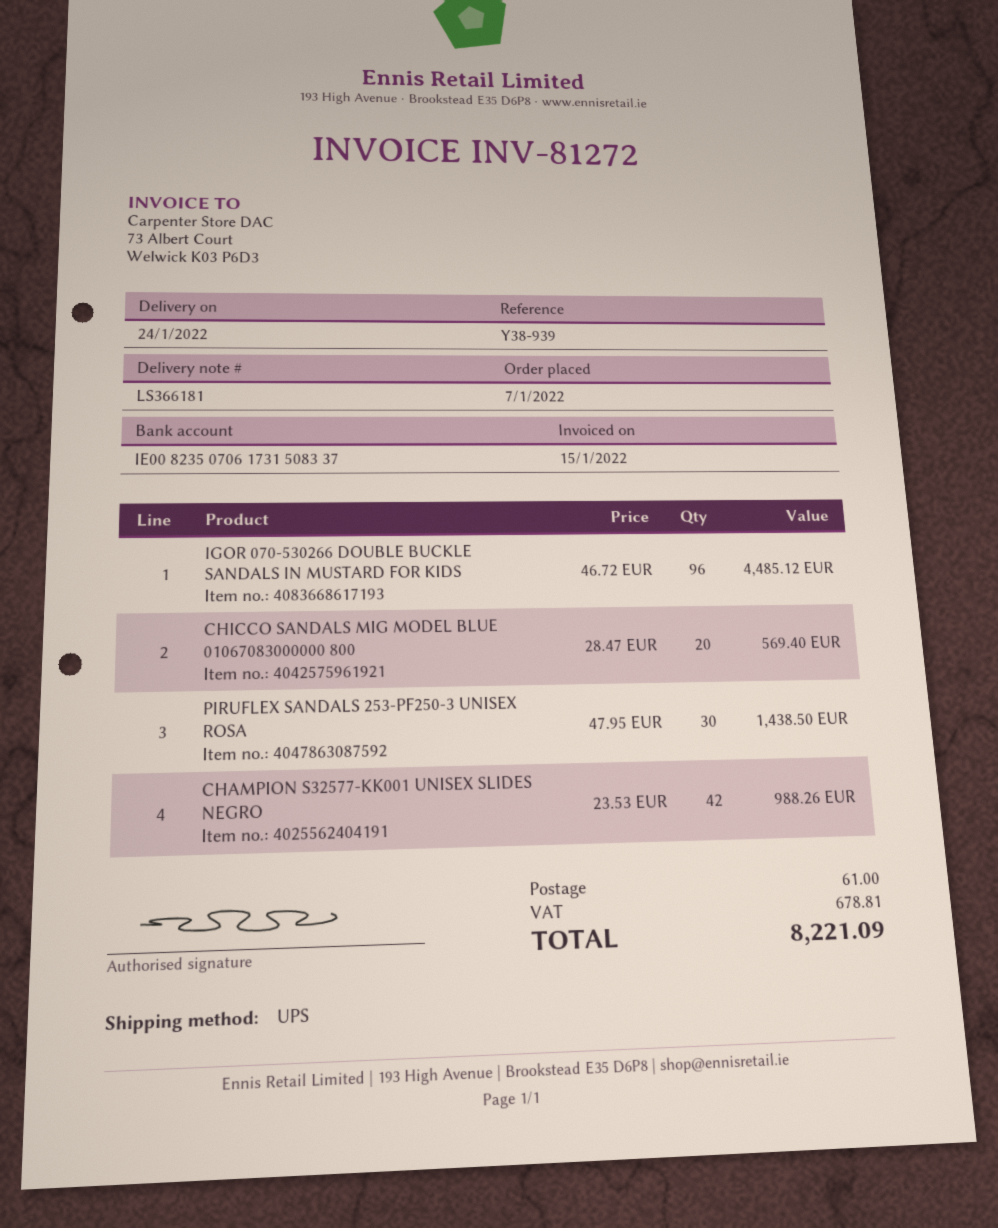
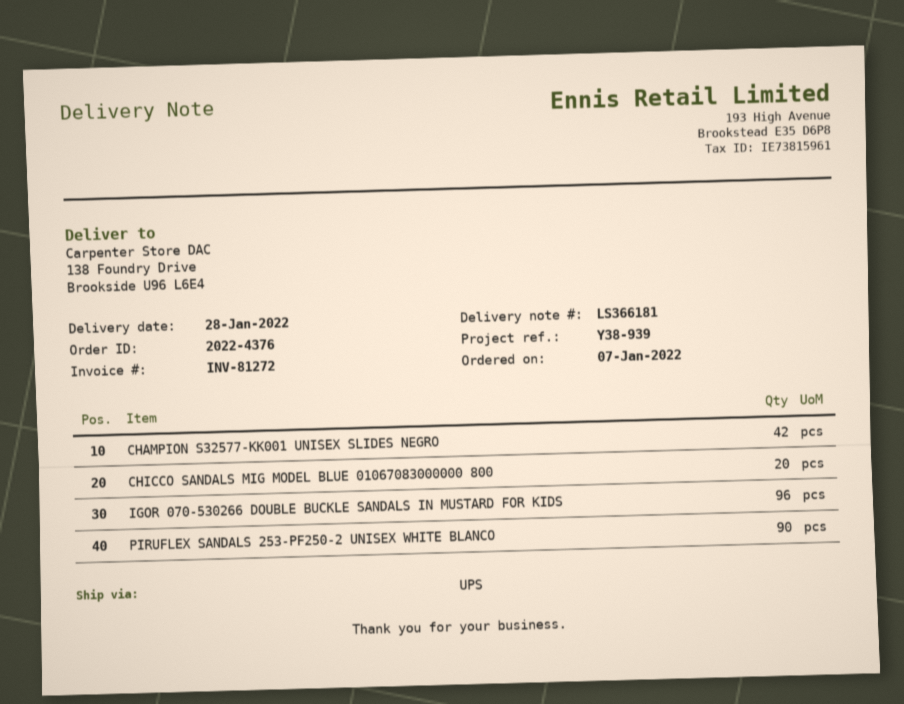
delivery date: 2022-01-24 -> 2022-01-28
PIRUFLEX SANDALS 253-PF250-3 UNISEX ROSA: 30 -> none
PIRUFLEX SANDALS 253-PF250-2 UNISEX WHITE BLANCO: none -> 90

